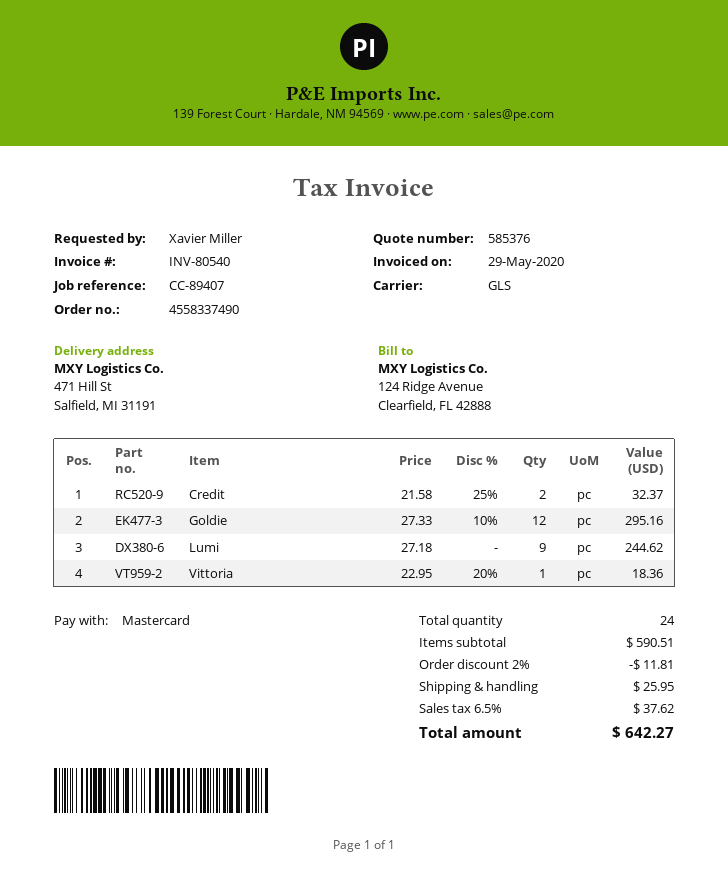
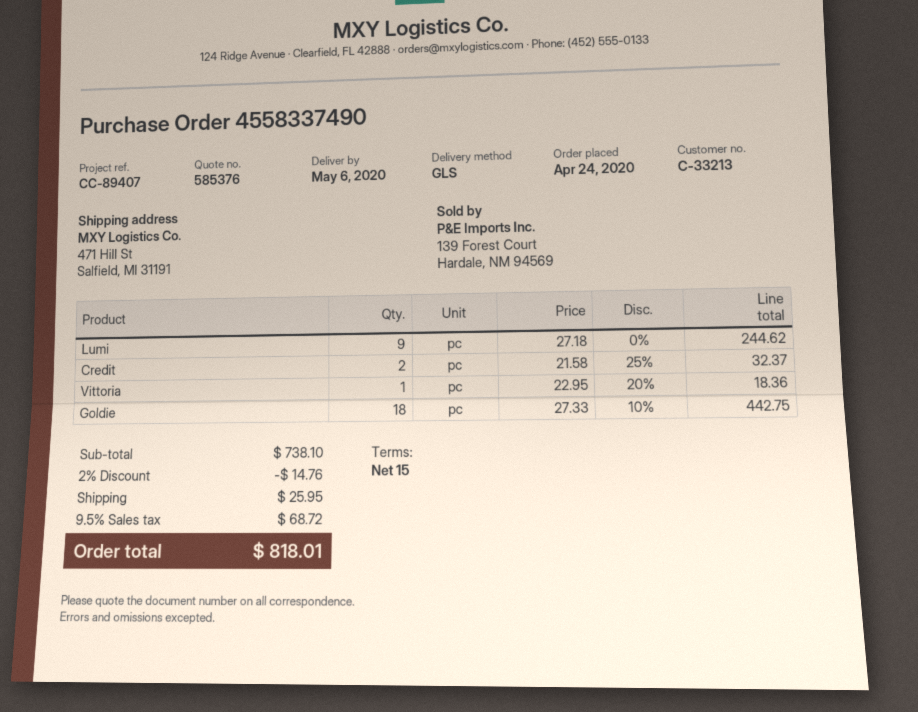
Goldie: 12 x 27.33 - 10% = 295.16 -> 18 x 27.33 - 10% = 442.75
subtotal: 590.51 -> 738.10
discount: 2% = 11.81 -> 2% = 14.76
tax: 6.5% = 37.62 -> 9.5% = 68.72
total: 642.27 -> 818.01

